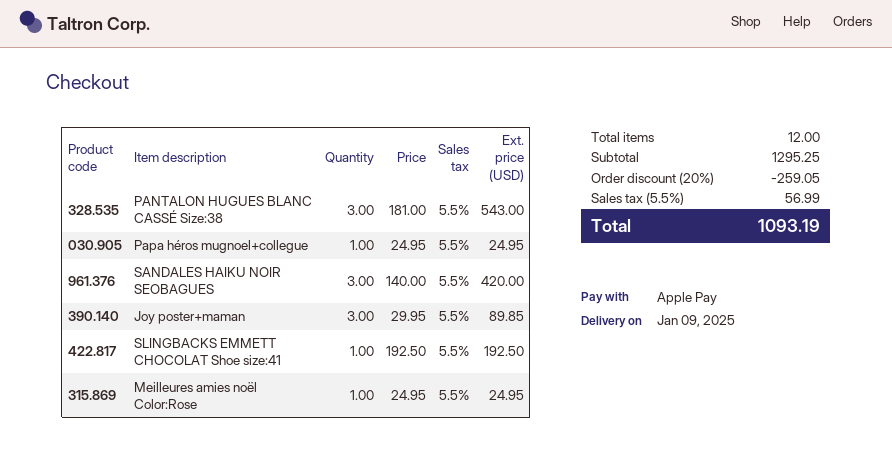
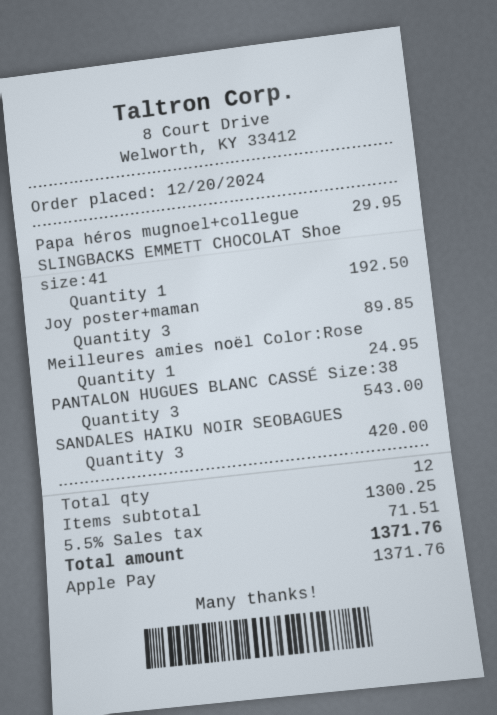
Papa héros mugnoel+collegue: 1 for 24.95 -> 1 for 29.95
subtotal: 1295.25 -> 1300.25
discount: 20% = 259.05 -> none
tax: 5.5% = 56.99 -> 5.5% = 71.51
total: 1093.19 -> 1371.76

